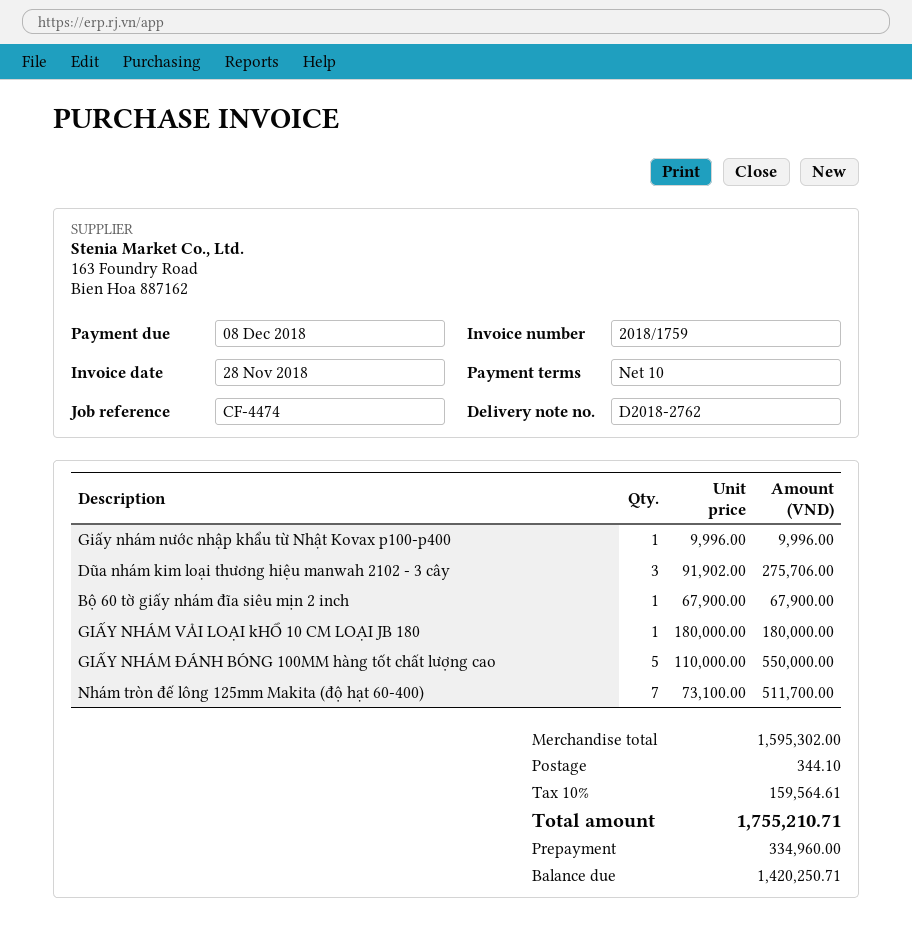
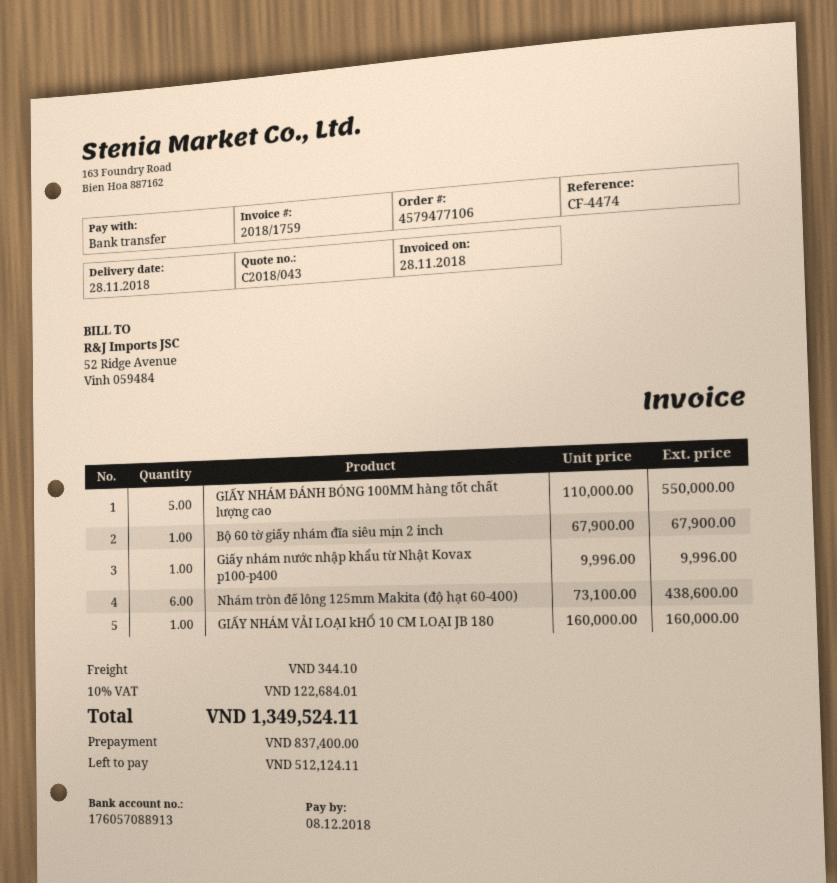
Dũa nhám kim loại thương hiệu manwah 2102 - 3 cây: 3 x 91902.00 = 275706.00 -> none
GIẤY NHÁM VẢI LOẠI kHỔ 10 CM LOẠI JB 180: 1 x 180000.00 = 180000.00 -> 1 x 160000.00 = 160000.00
Nhám tròn đế lông 125mm Makita (độ hạt 60-400): 7 x 73100.00 = 511700.00 -> 6 x 73100.00 = 438600.00
tax: 10% = 159564.61 -> 10% = 122684.01
total: 1755210.71 -> 1349524.11
deposit: 334960.00 -> 837400.00
balance: 1420250.71 -> 512124.11

